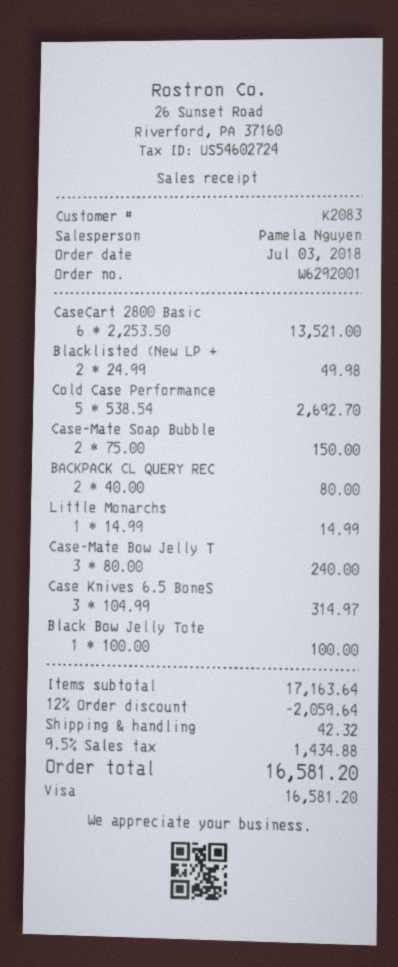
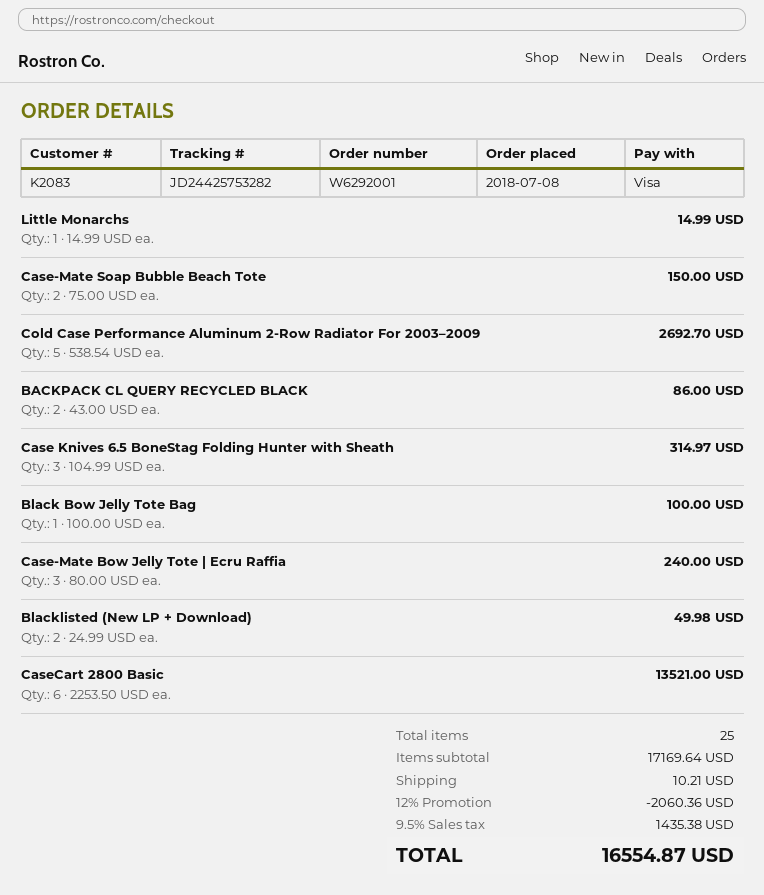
order date: 2018-07-03 -> 2018-07-08
BACKPACK CL QUERY REC: 2 x 40.00 = 80.00 -> 2 x 43.00 = 86.00
subtotal: 17163.64 -> 17169.64
discount: 12% = 2059.64 -> 12% = 2060.36
shipping: 42.32 -> 10.21
tax: 9.5% = 1434.88 -> 9.5% = 1435.38
total: 16581.20 -> 16554.87

